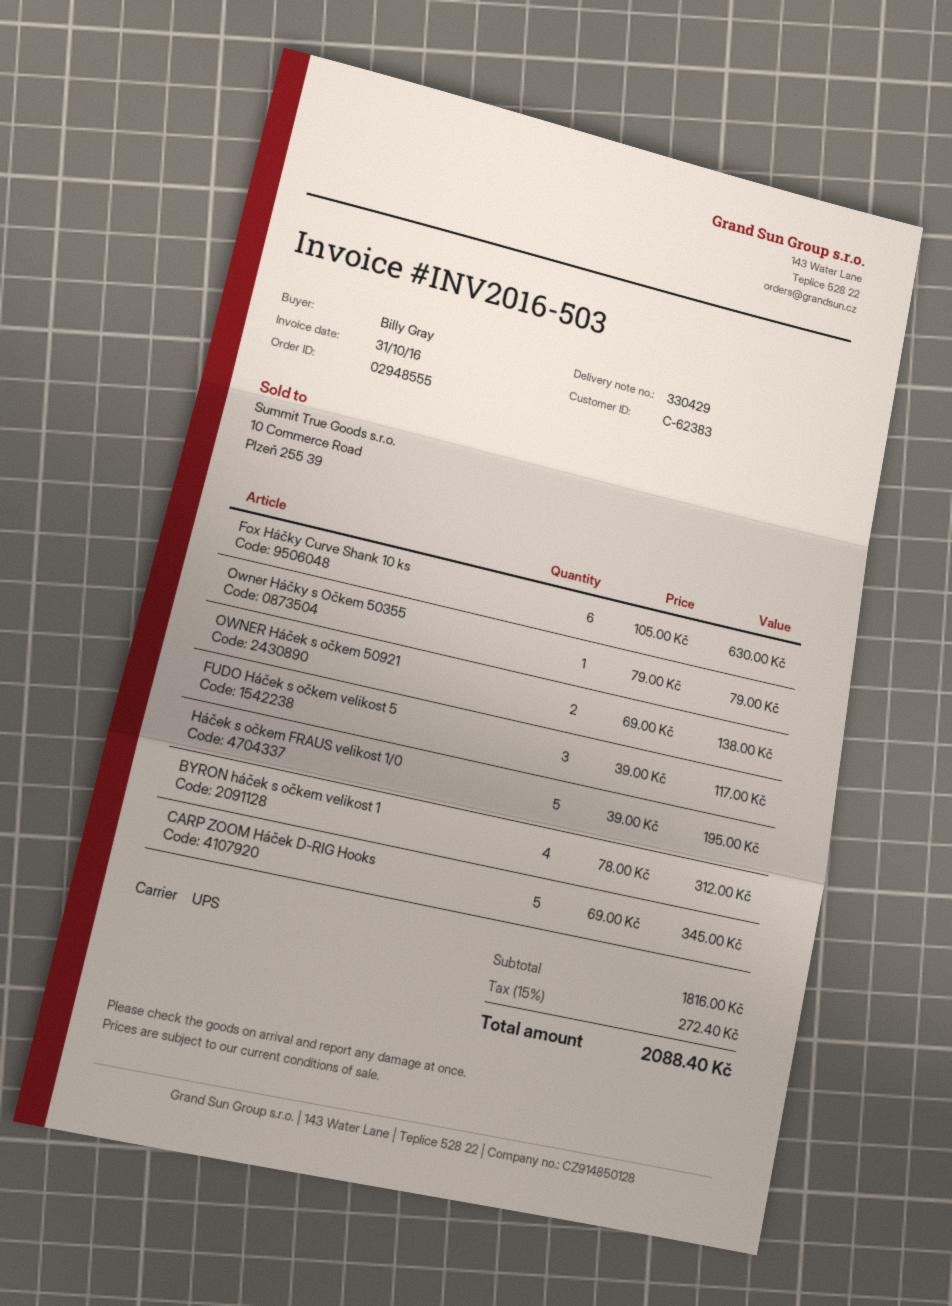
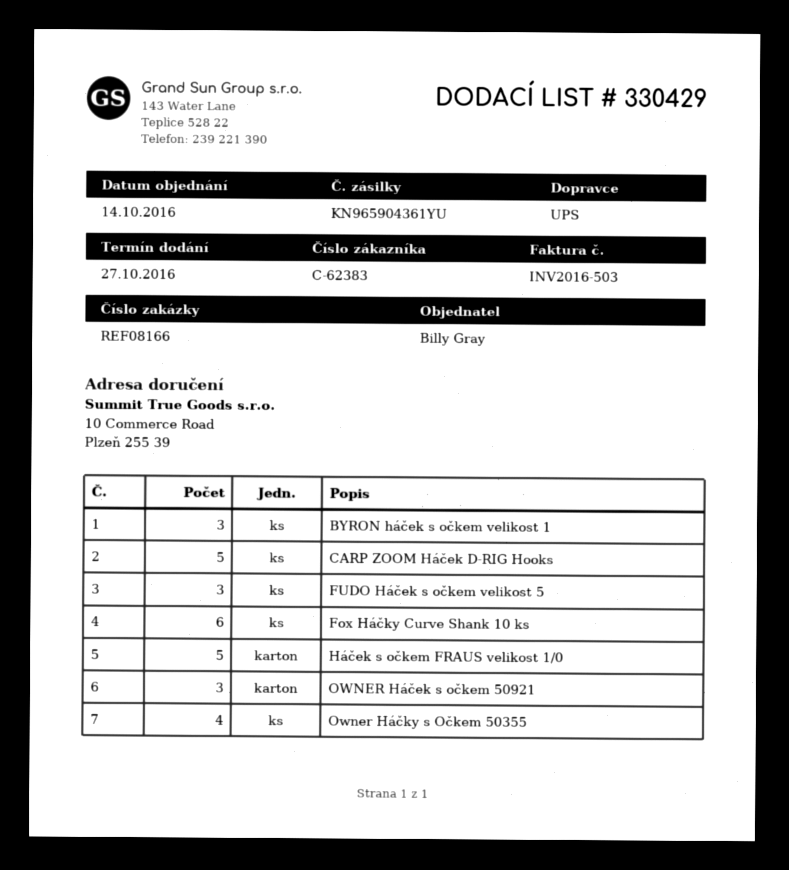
Owner Háčky s Očkem 50355: 1 -> 4
OWNER Háček s očkem 50921: 2 -> 3
BYRON háček s očkem velikost 1: 4 -> 3

